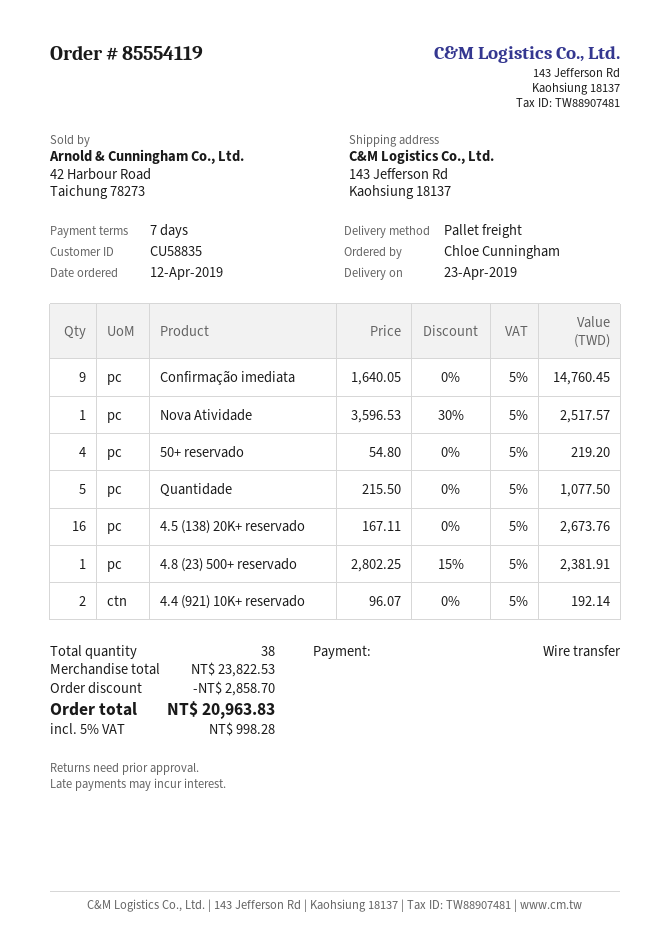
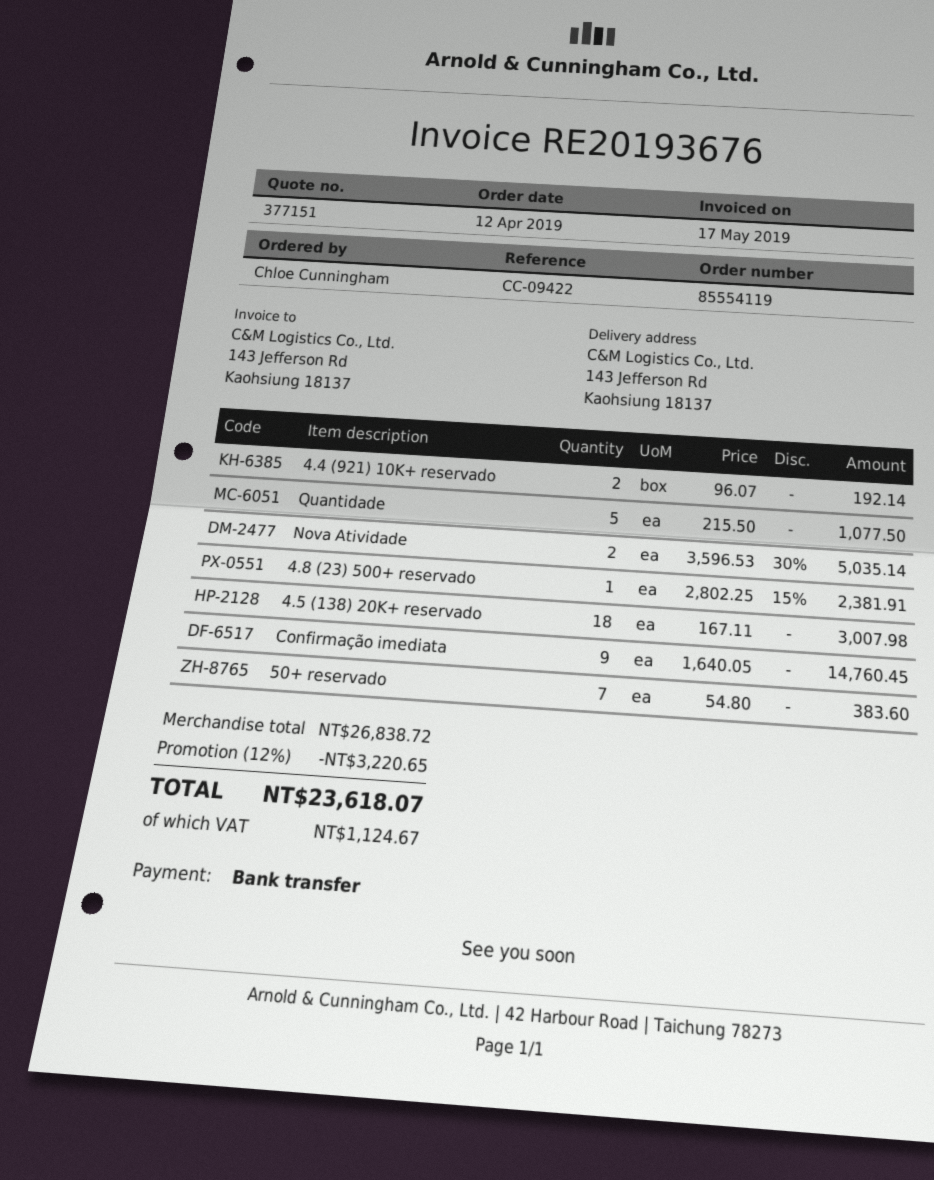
Nova Atividade: 1 x 3596.53 - 30% = 2517.57 -> 2 x 3596.53 - 30% = 5035.14
50+ reservado: 4 x 54.80 = 219.20 -> 7 x 54.80 = 383.60
4.5 (138) 20K+ reservado: 16 x 167.11 = 2673.76 -> 18 x 167.11 = 3007.98
subtotal: 23822.53 -> 26838.72
discount: 2858.70 -> 3220.65
tax: 998.28 -> 1124.67
total: 20963.83 -> 23618.07

